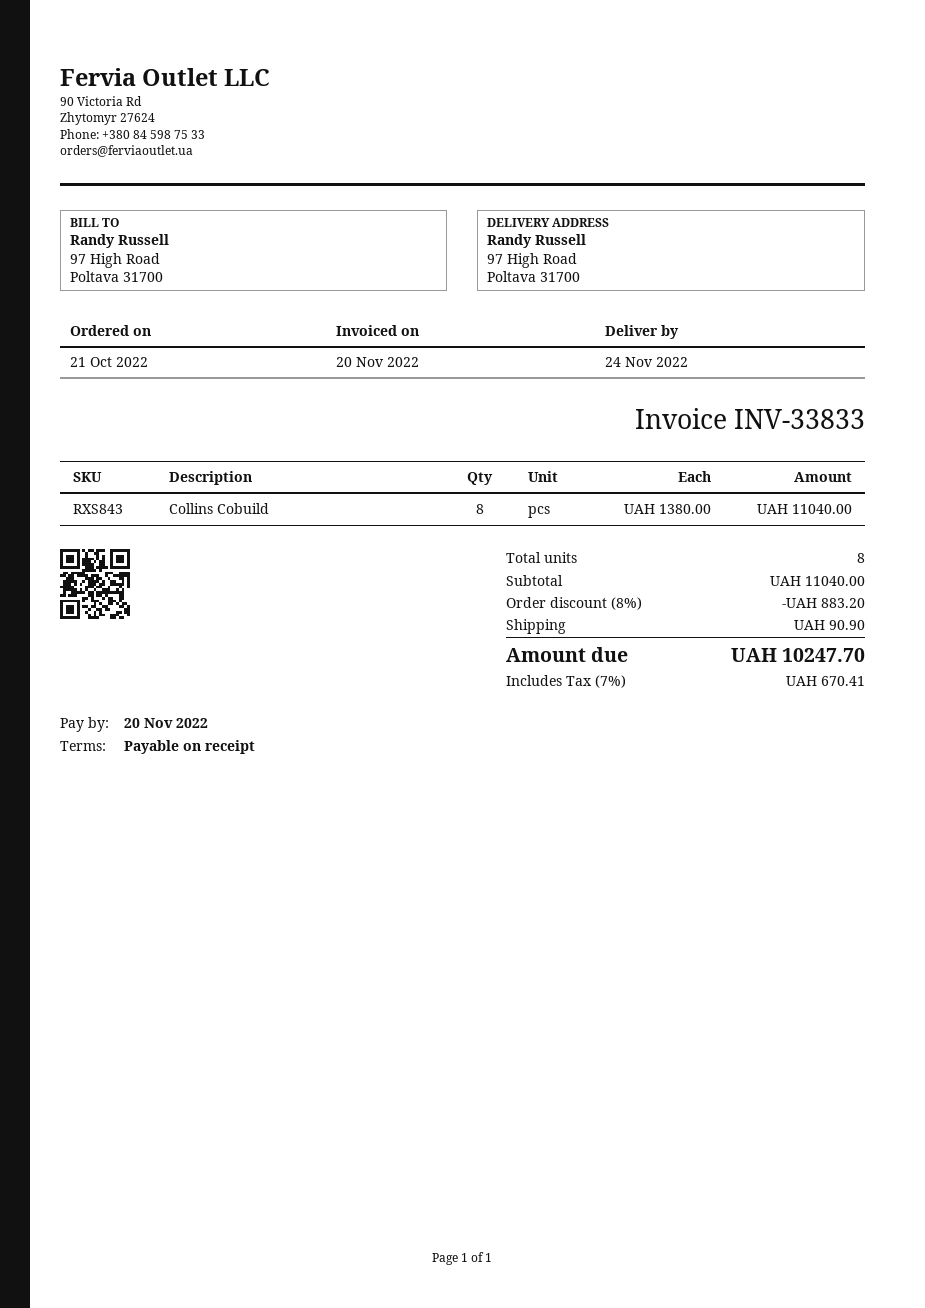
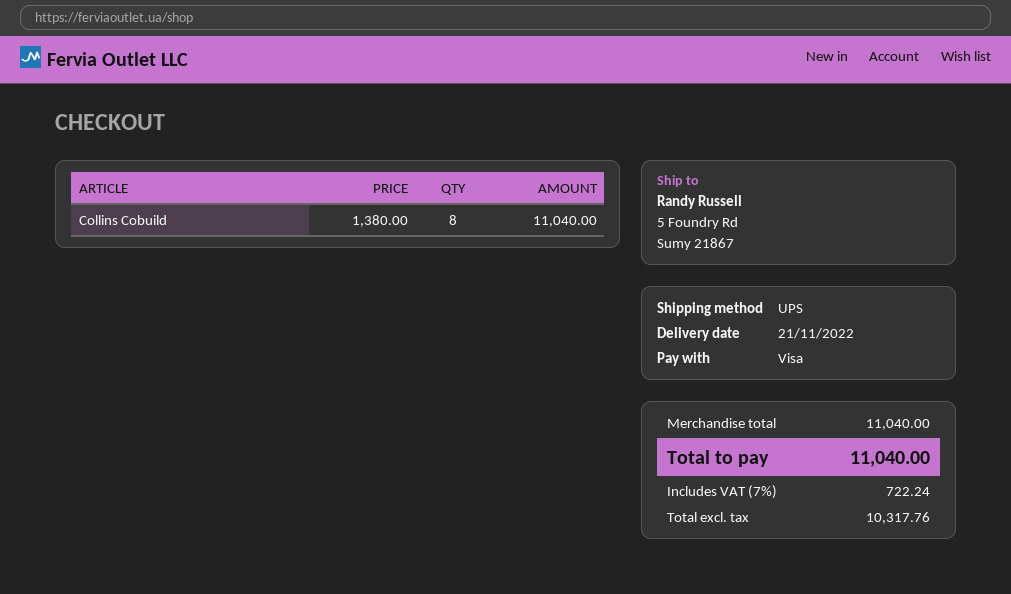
delivery date: 2022-11-24 -> 2022-11-21
ship to: 97 High Road, Poltava 31700 -> 5 Foundry Rd, Sumy 21867
discount: 8% = 883.20 -> none
shipping: 90.90 -> none
tax: 7% = 670.41 -> 7% = 722.24
total: 10247.70 -> 11040.00

